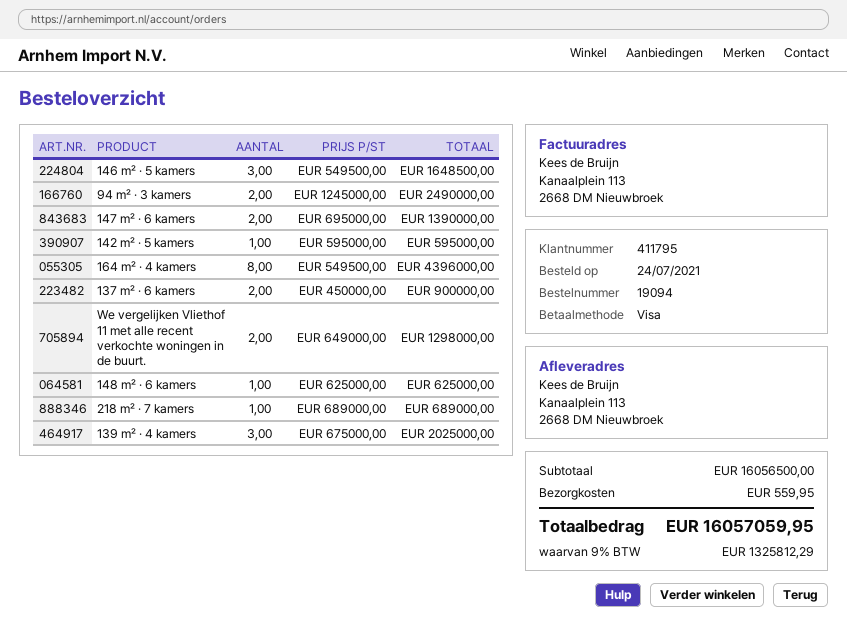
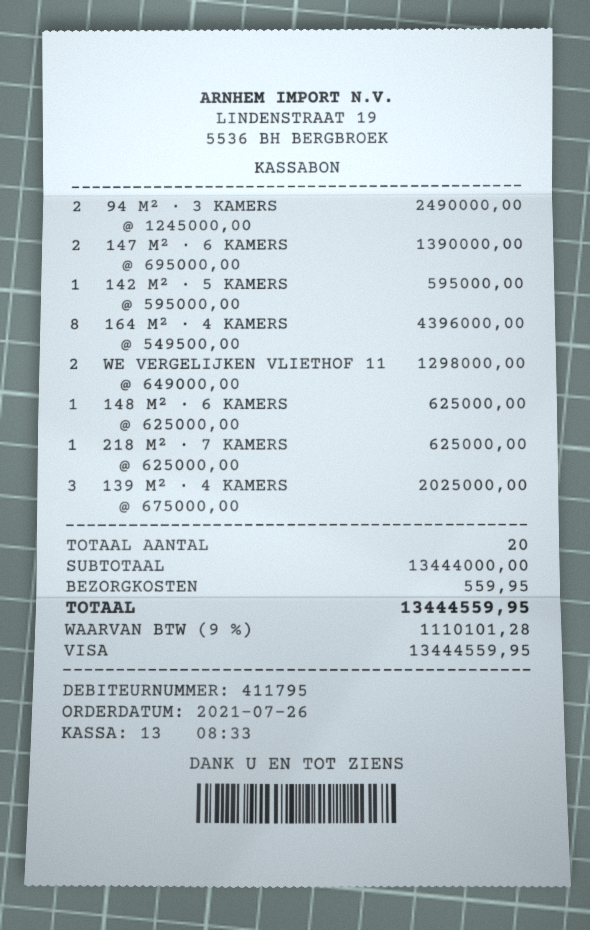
order date: 2021-07-24 -> 2021-07-26
146 m² · 5 kamers: 3 x 549500.00 = 1648500.00 -> none
137 m² · 6 kamers: 2 x 450000.00 = 900000.00 -> none
218 m² · 7 kamers: 1 x 689000.00 = 689000.00 -> 1 x 625000.00 = 625000.00
subtotal: 16056500.00 -> 13444000.00
tax: 9% = 1325812.29 -> 9% = 1110101.28
total: 16057059.95 -> 13444559.95

